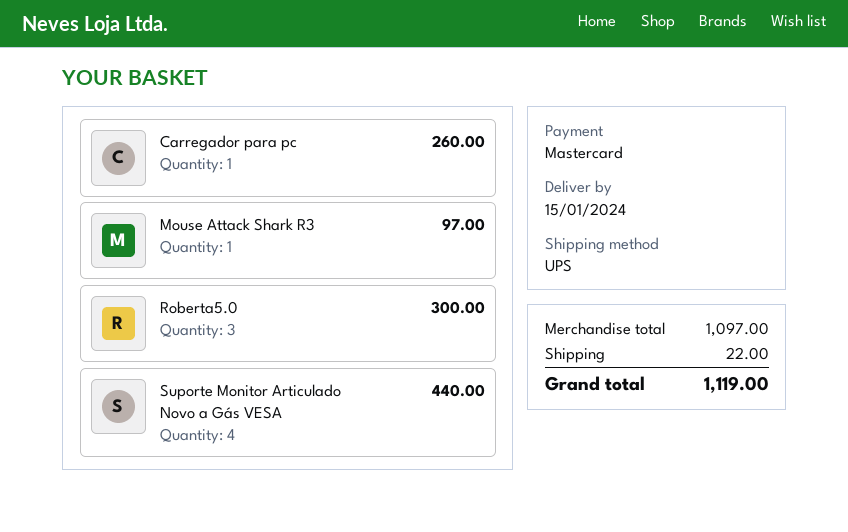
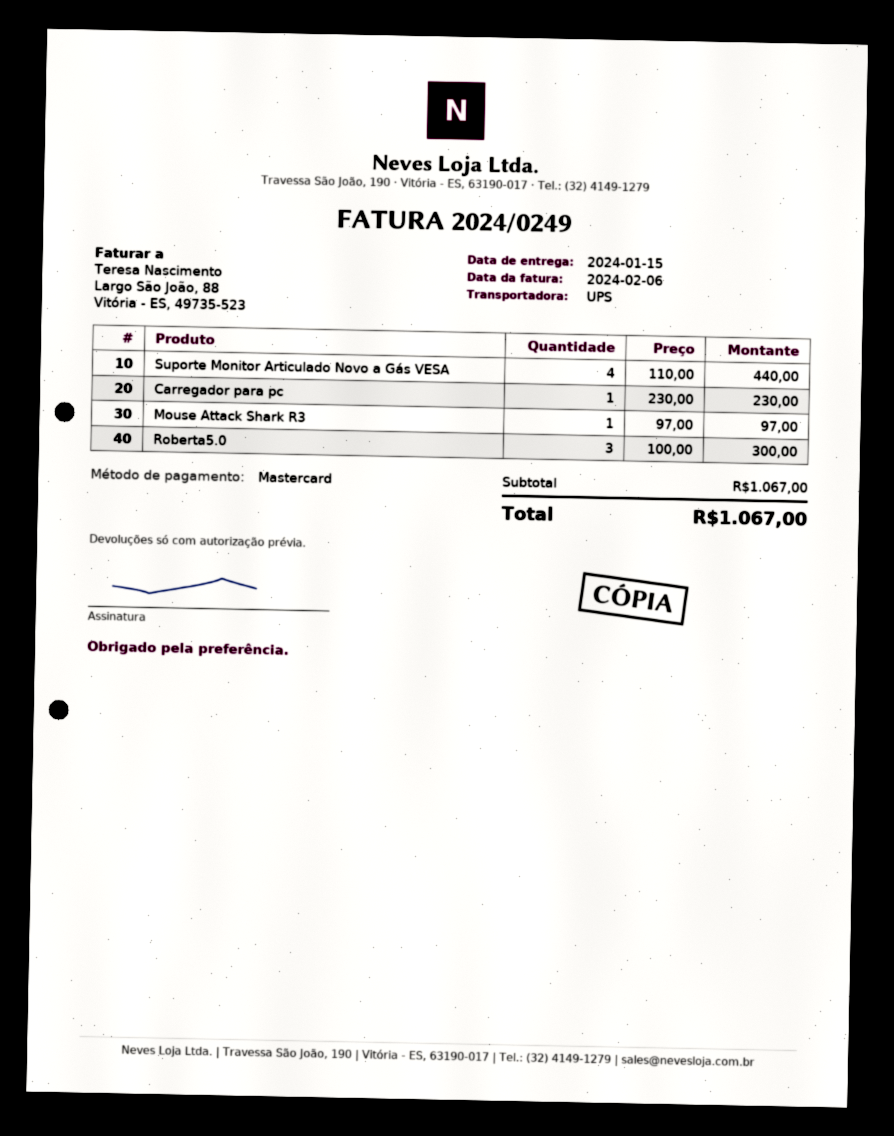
Carregador para pc: 1 for 260.00 -> 1 for 230.00
subtotal: 1097.00 -> 1067.00
shipping: 22.00 -> none
total: 1119.00 -> 1067.00

